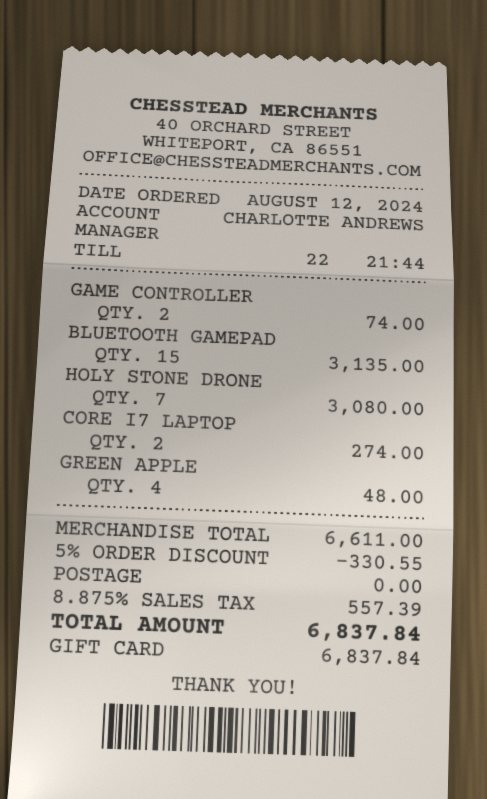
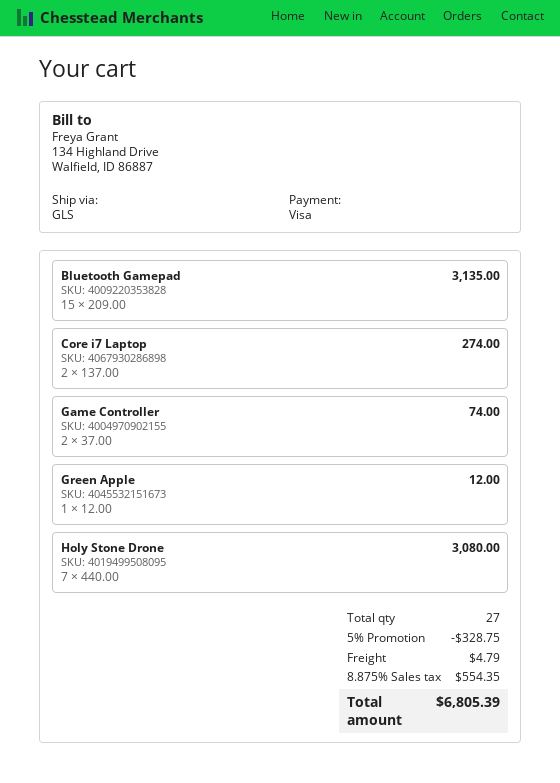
payment method: gift card -> Visa
GREEN APPLE: 4 for 48.00 -> 1 for 12.00
discount: 5% = 330.55 -> 5% = 328.75
shipping: 0.00 -> 4.79
tax: 8.875% = 557.39 -> 8.875% = 554.35
total: 6837.84 -> 6805.39

